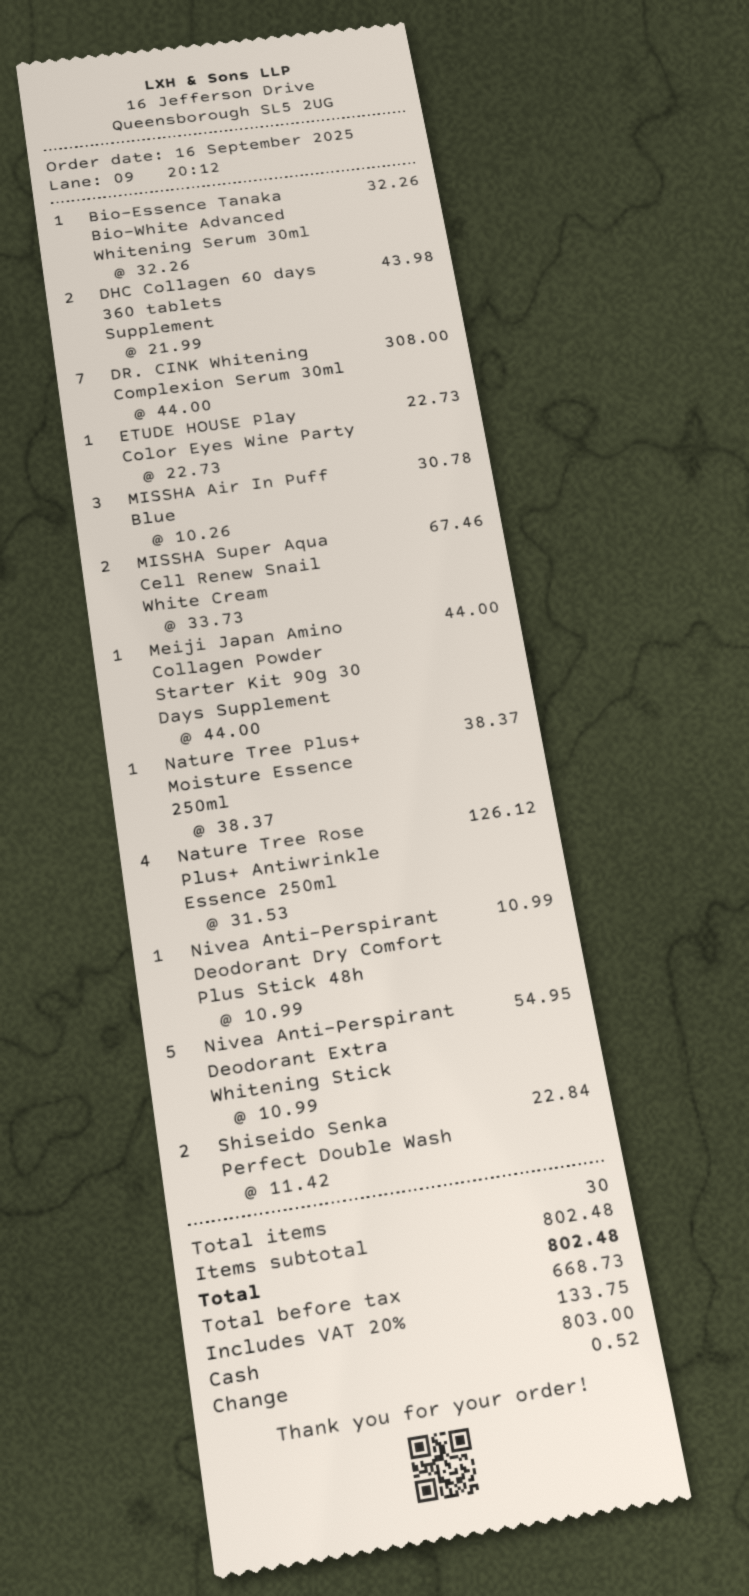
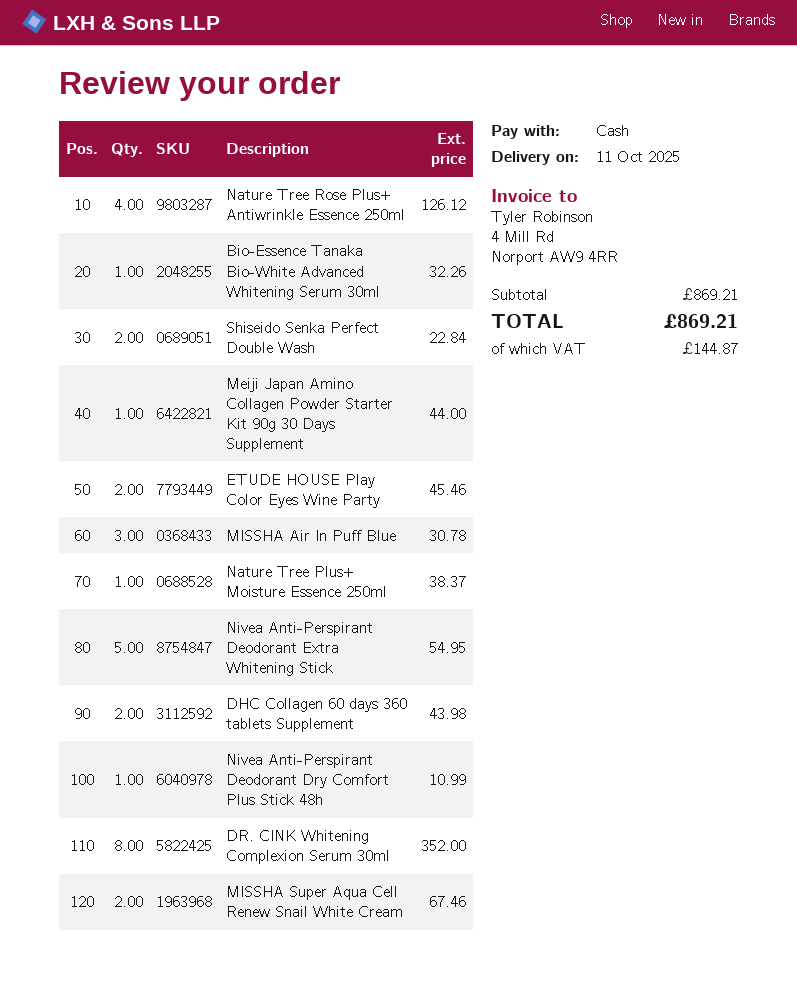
DR. CINK Whitening Complexion Serum 30ml: 7 for 308.00 -> 8 for 352.00
ETUDE HOUSE Play Color Eyes Wine Party: 1 for 22.73 -> 2 for 45.46
subtotal: 802.48 -> 869.21
tax: 133.75 -> 144.87
total: 802.48 -> 869.21

